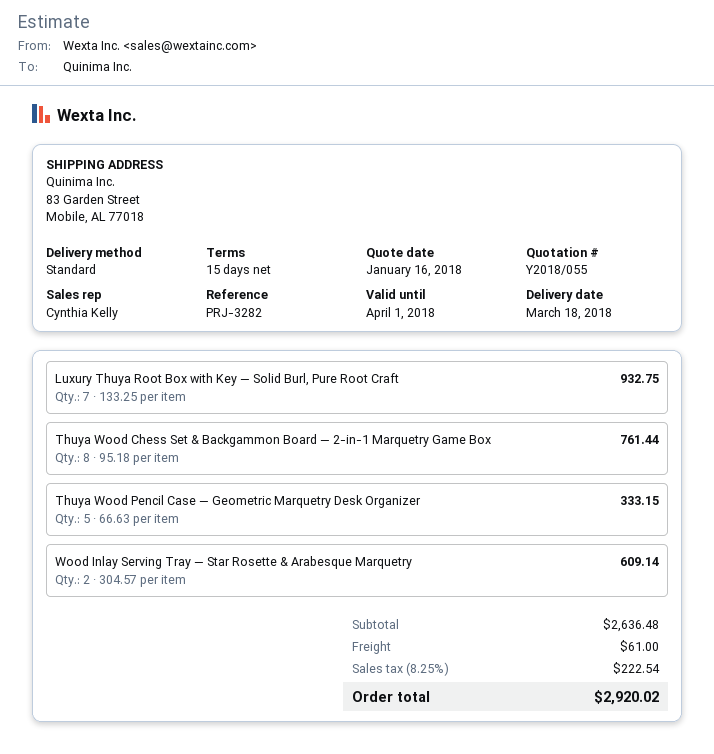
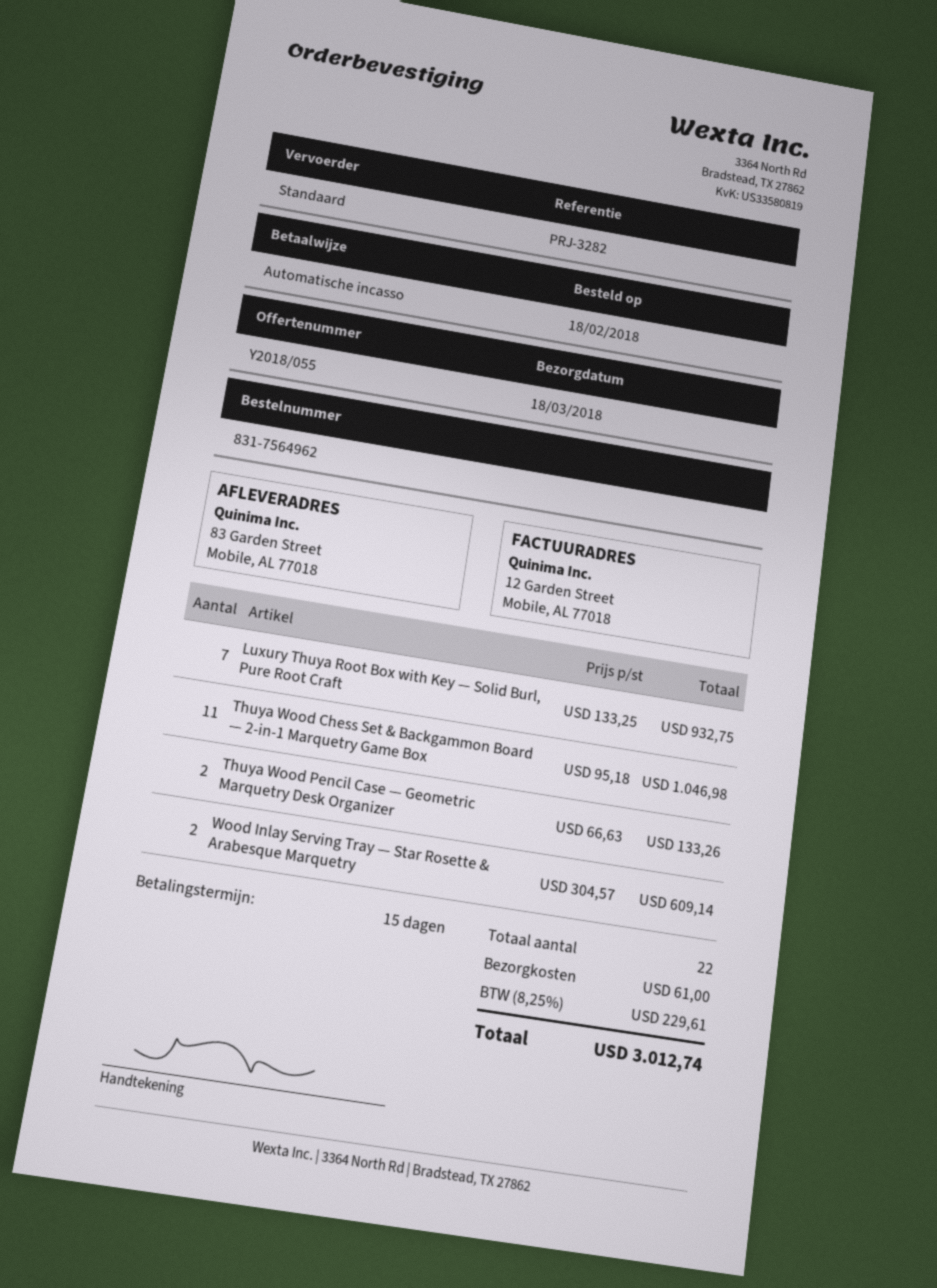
Thuya Wood Chess Set & Backgammon Board — 2-in-1 Marquetry Game Box: 8 x 95.18 = 761.44 -> 11 x 95.18 = 1046.98
Thuya Wood Pencil Case — Geometric Marquetry Desk Organizer: 5 x 66.63 = 333.15 -> 2 x 66.63 = 133.26
tax: 8.25% = 222.54 -> 8.25% = 229.61
total: 2920.02 -> 3012.74

